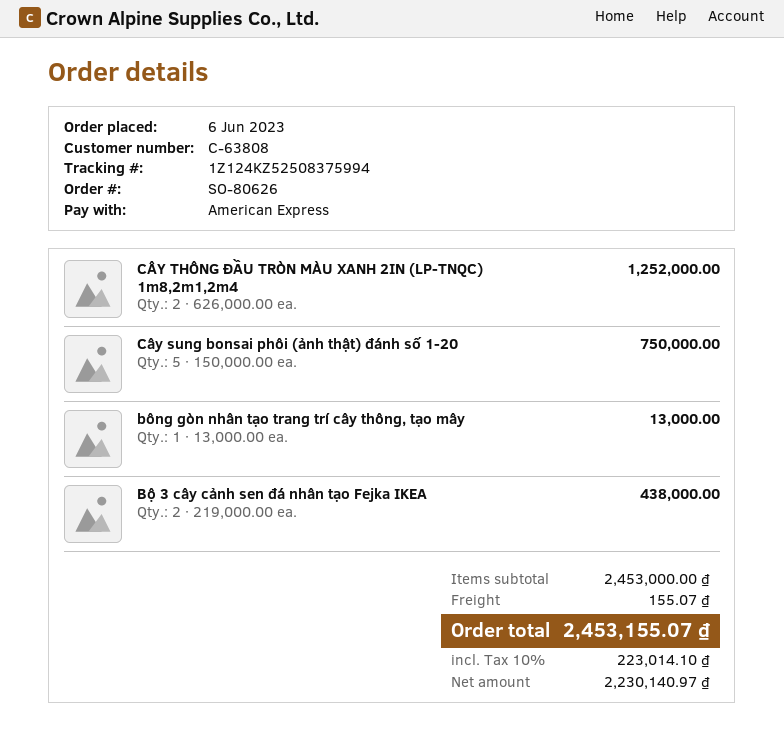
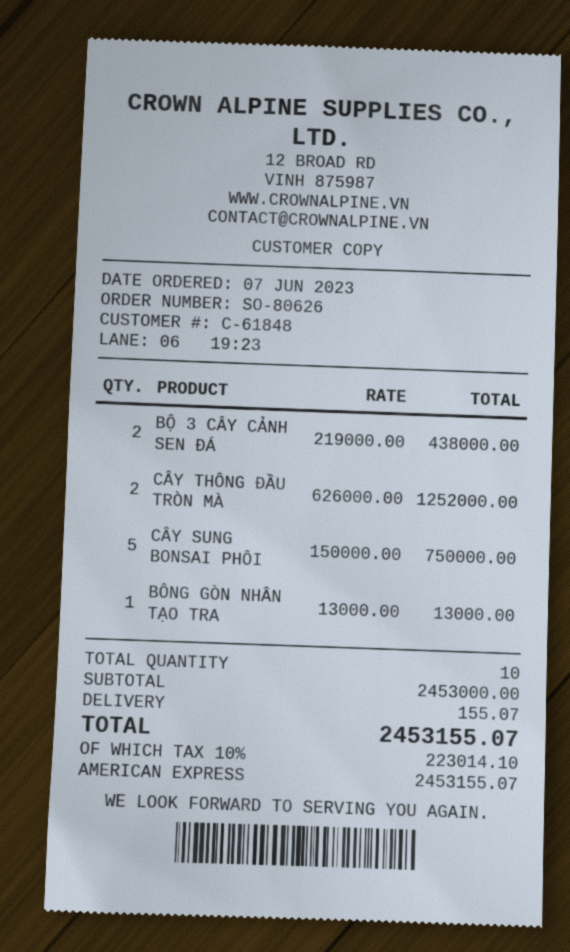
order date: 2023-06-06 -> 2023-06-07
customer number: C-63808 -> C-61848

